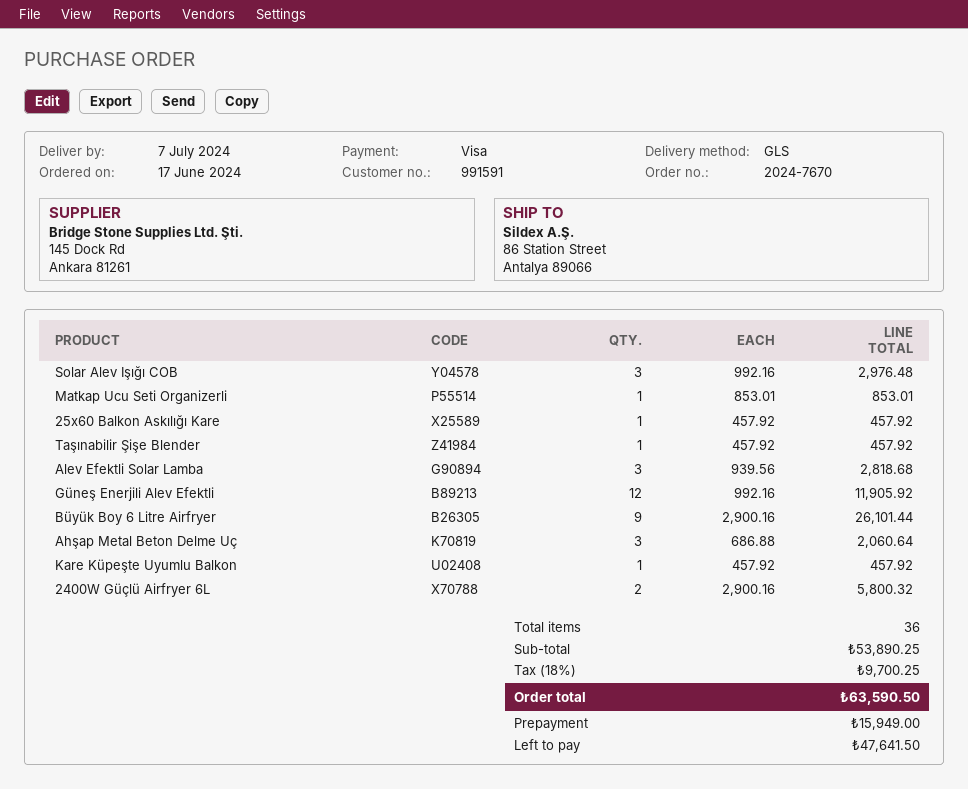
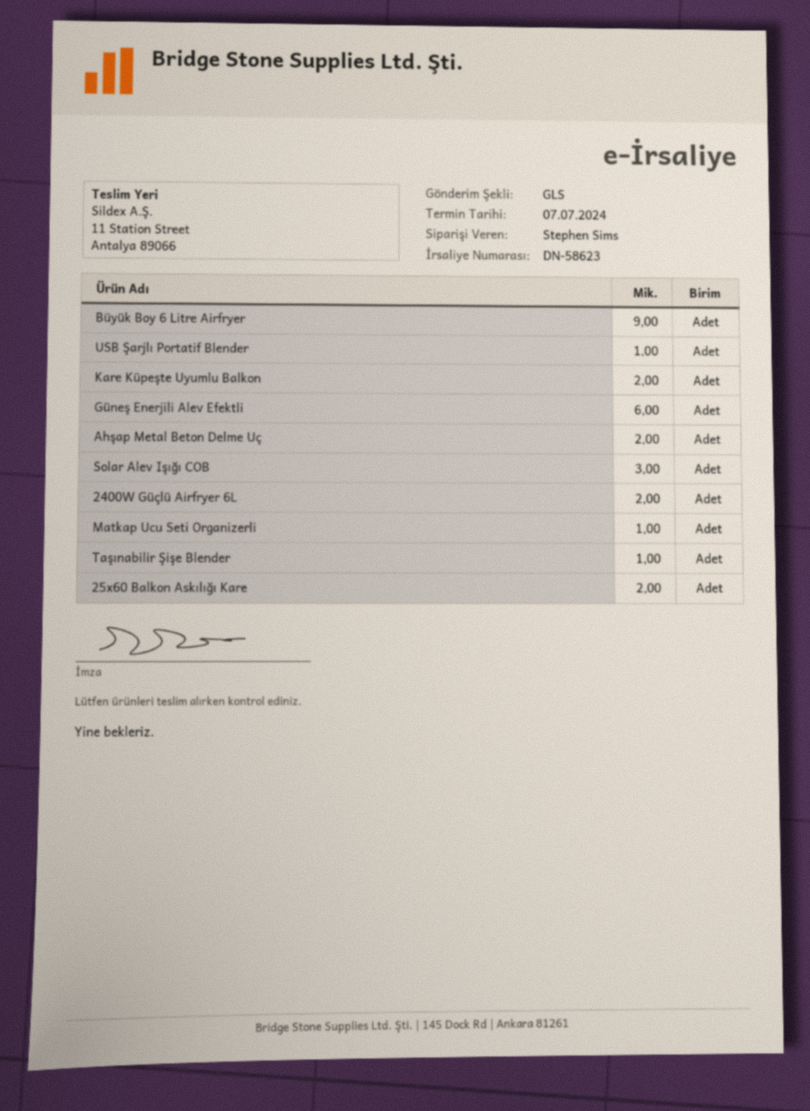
ship to: 86 Station Street, Antalya 89066 -> 11 Station Street, Antalya 89066
25x60 Balkon Askılığı Kare: 1 -> 2
Alev Efektli Solar Lamba: 3 -> none
Güneş Enerjili Alev Efektli: 12 -> 6
Ahşap Metal Beton Delme Uç: 3 -> 2
Kare Küpeşte Uyumlu Balkon: 1 -> 2
USB Şarjlı Portatif Blender: none -> 1

